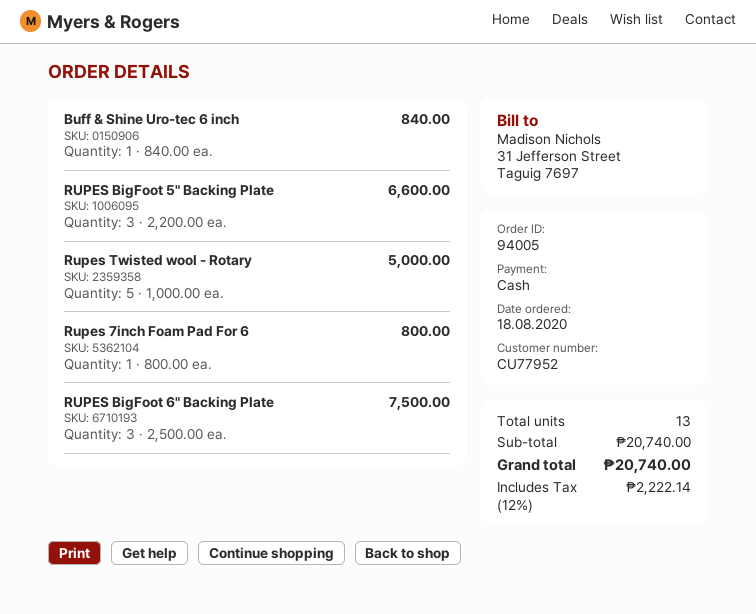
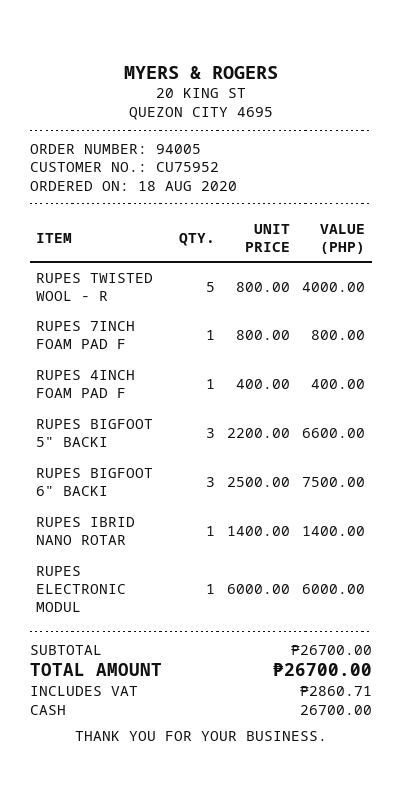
customer number: CU77952 -> CU75952
Buff & Shine Uro-tec 6 inch: 1 x 840.00 = 840.00 -> none
Rupes Twisted wool - Rotary: 5 x 1000.00 = 5000.00 -> 5 x 800.00 = 4000.00
RUPES 4INCH FOAM PAD F: none -> 1 x 400.00 = 400.00
RUPES IBRID NANO ROTAR: none -> 1 x 1400.00 = 1400.00
RUPES ELECTRONIC MODUL: none -> 1 x 6000.00 = 6000.00
subtotal: 20740.00 -> 26700.00
tax: 2222.14 -> 2860.71
total: 20740.00 -> 26700.00

